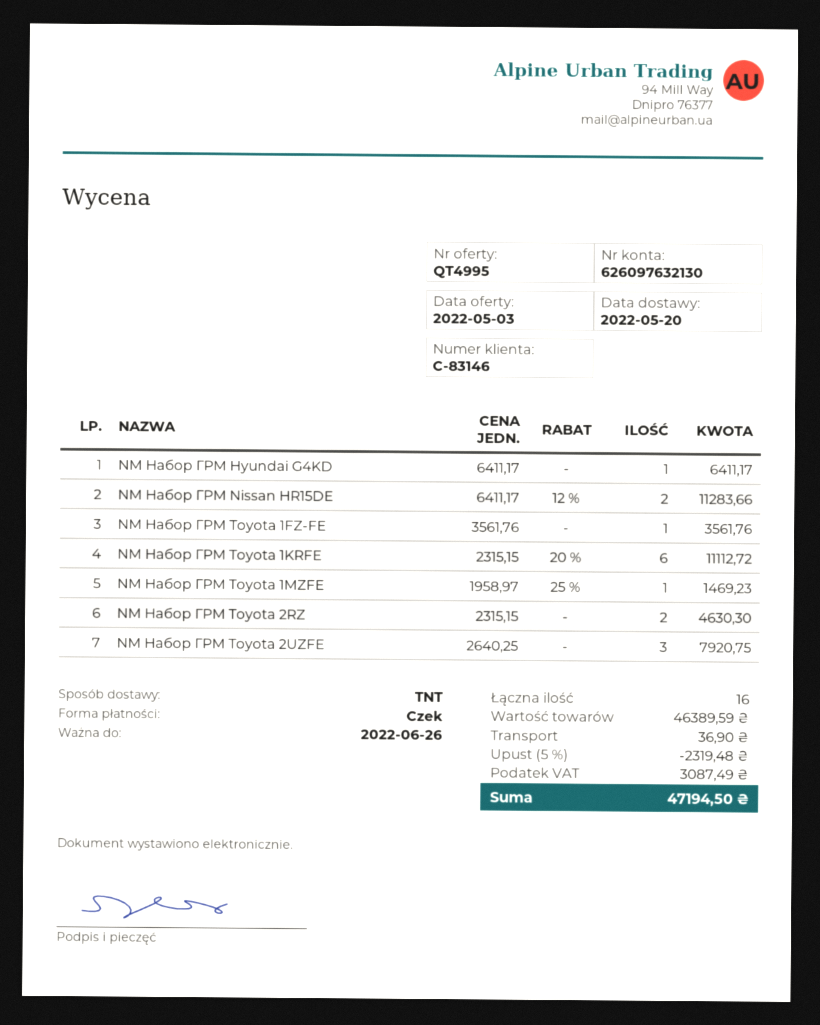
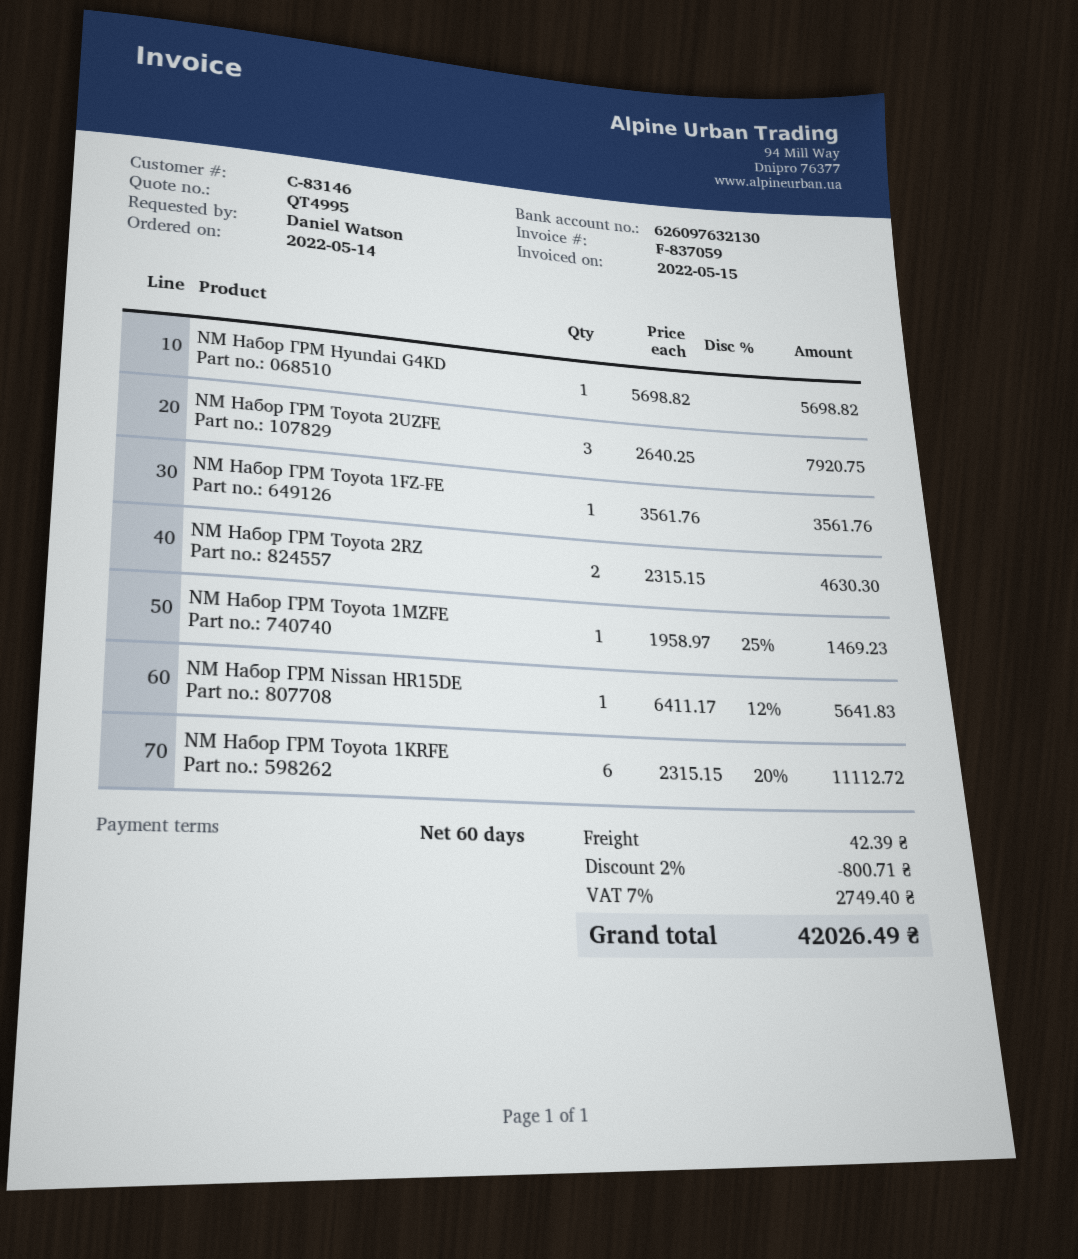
NM Набор ГРМ Hyundai G4KD: 1 x 6411.17 = 6411.17 -> 1 x 5698.82 = 5698.82
NM Набор ГРМ Nissan HR15DE: 2 x 6411.17 - 12% = 11283.66 -> 1 x 6411.17 - 12% = 5641.83
discount: 5% = 2319.48 -> 2% = 800.71
shipping: 36.90 -> 42.39
tax: 3087.49 -> 2749.40
total: 47194.50 -> 42026.49

